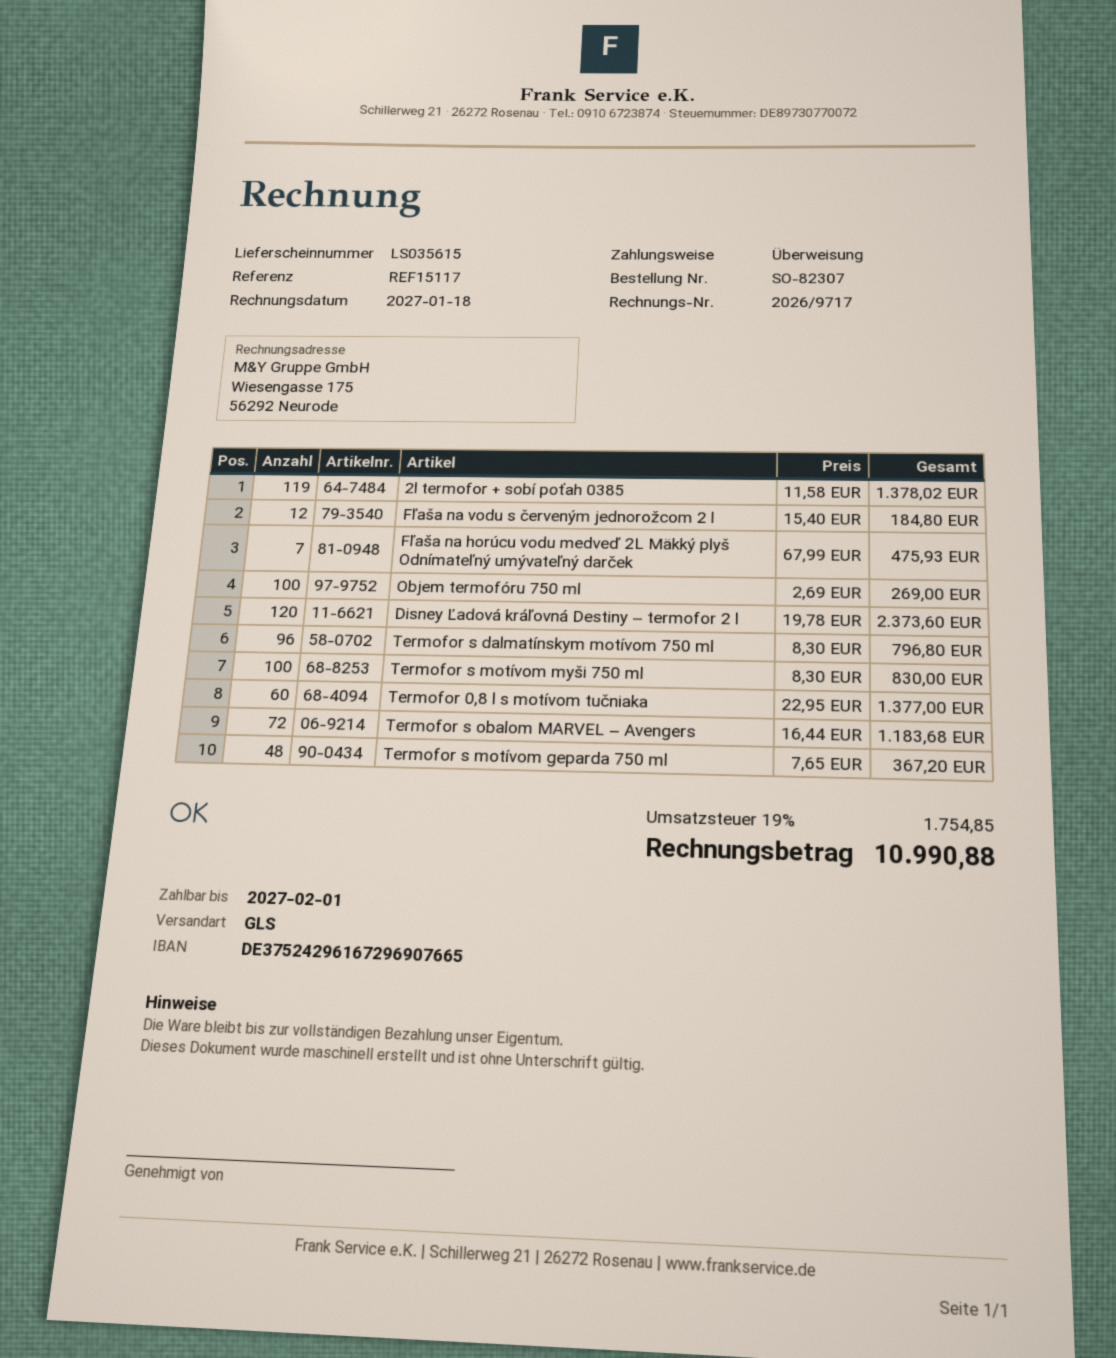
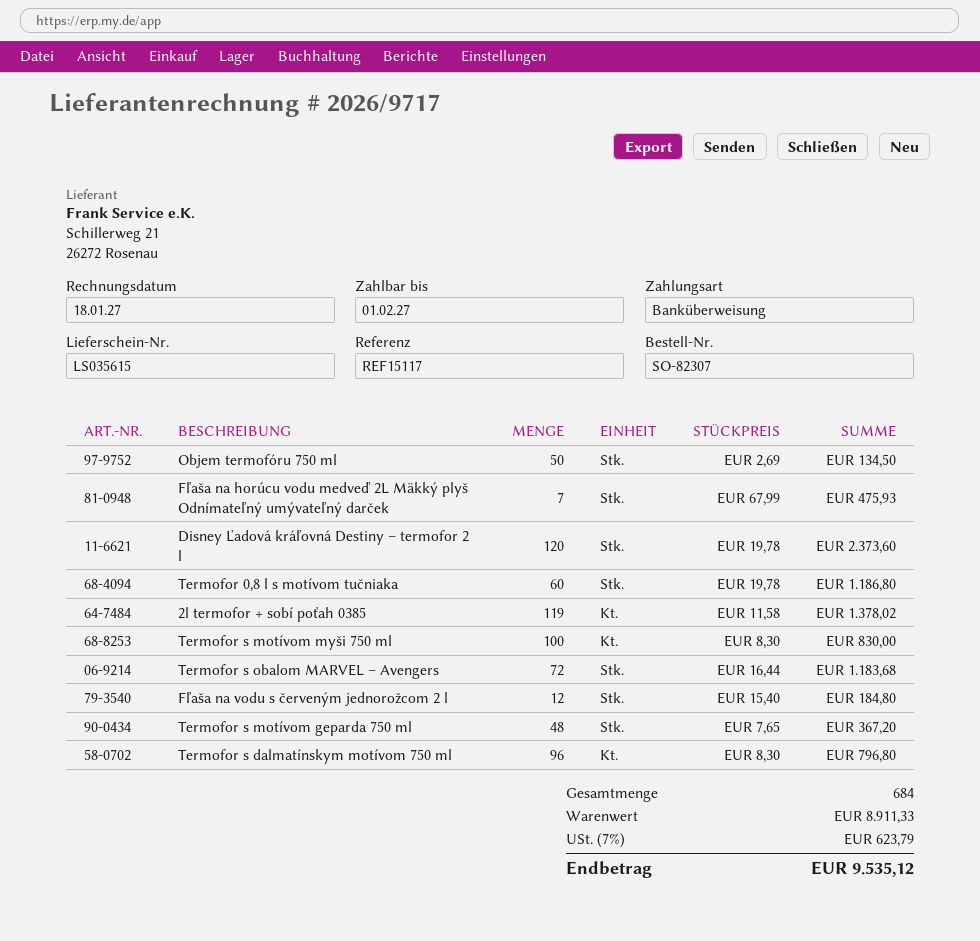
Objem termofóru 750 ml: 100 x 2.69 = 269.00 -> 50 x 2.69 = 134.50
Termofor 0,8 l s motívom tučniaka: 60 x 22.95 = 1377.00 -> 60 x 19.78 = 1186.80
tax: 19% = 1754.85 -> 7% = 623.79
total: 10990.88 -> 9535.12

